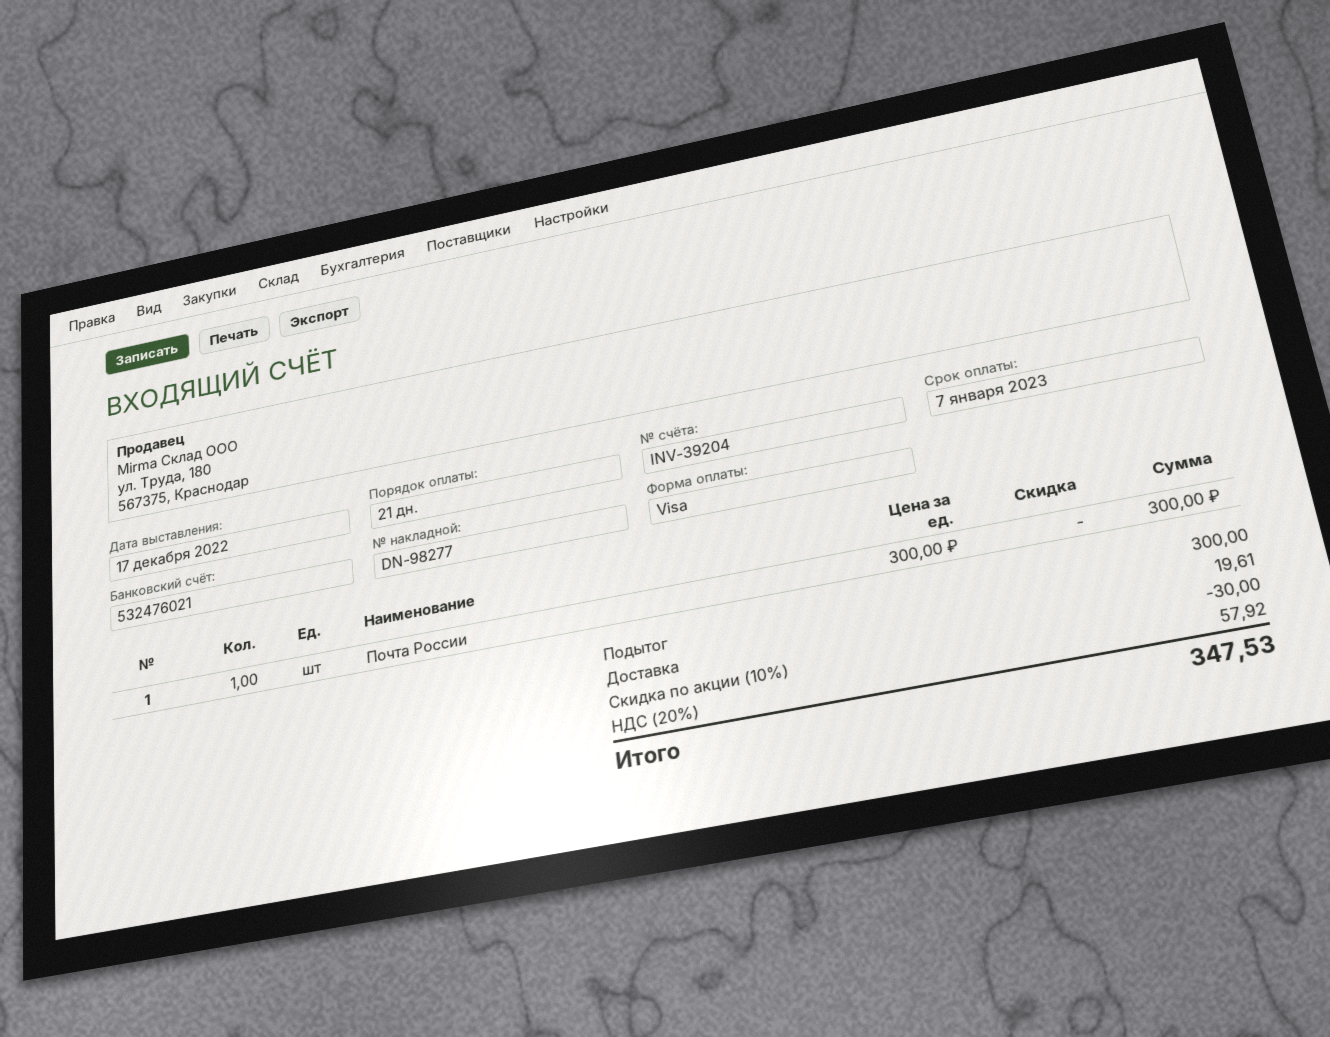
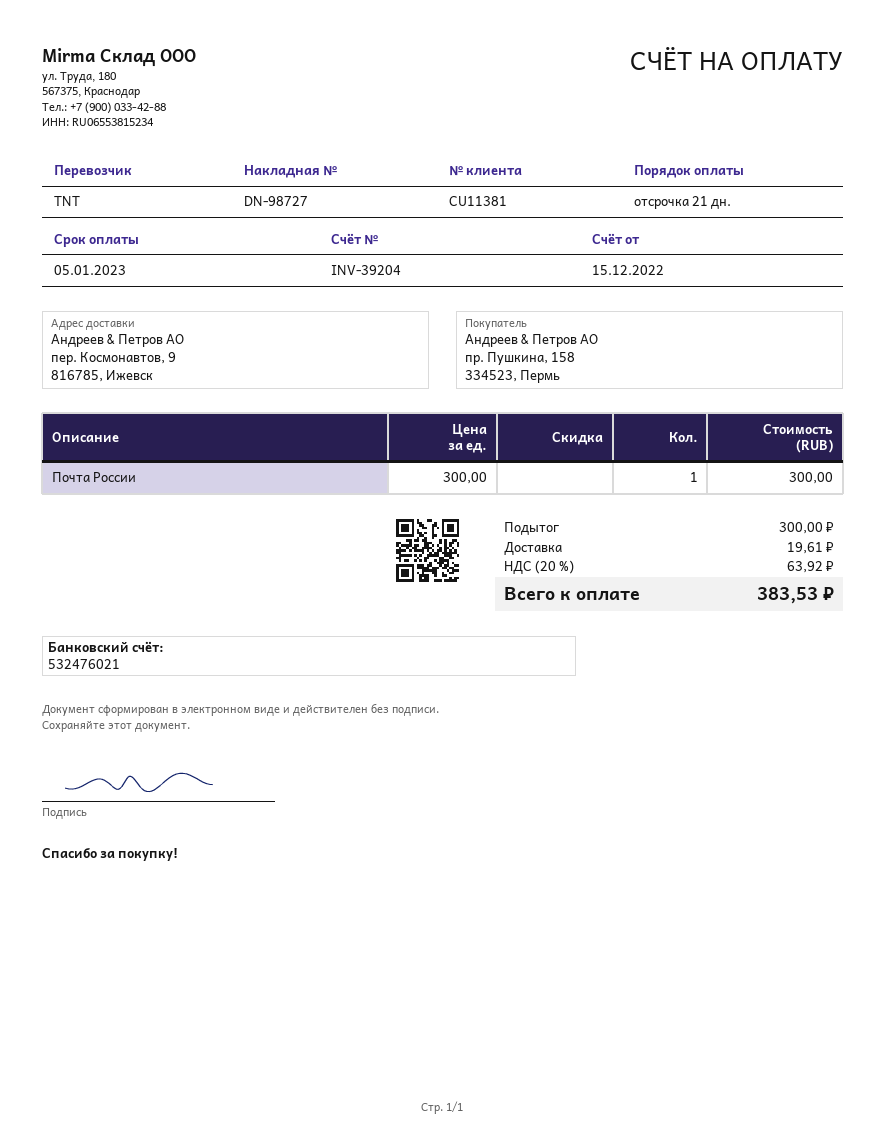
delivery note number: DN-98277 -> DN-98727
invoice date: 2022-12-17 -> 2022-12-15
due date: 2023-01-07 -> 2023-01-05
discount: 10% = 30.00 -> none
tax: 20% = 57.92 -> 20% = 63.92
total: 347.53 -> 383.53

